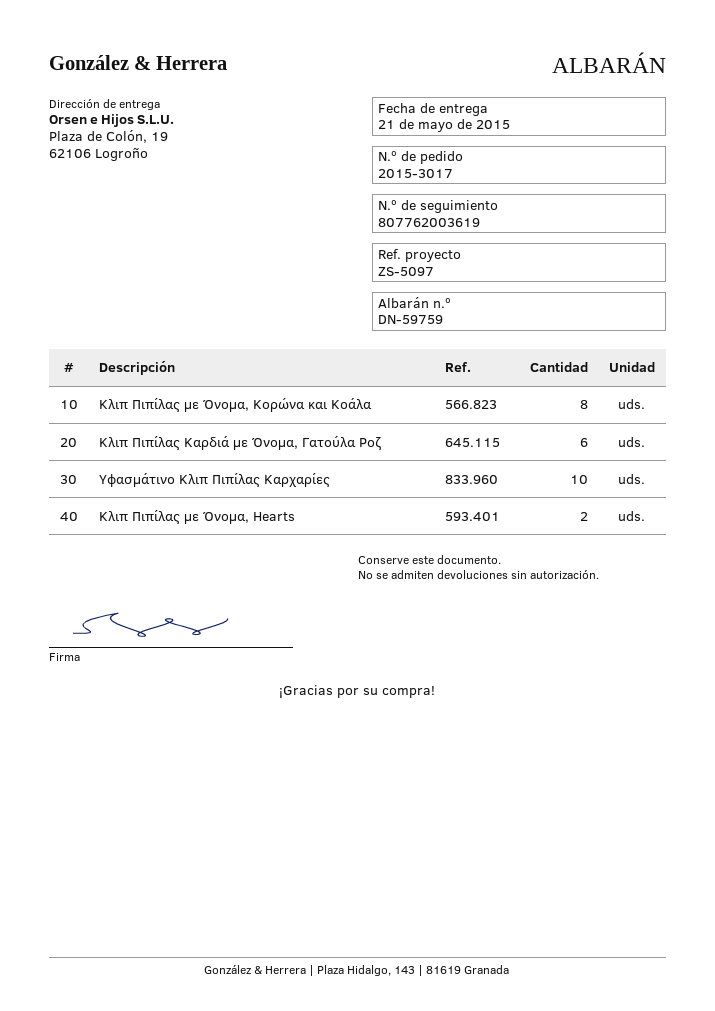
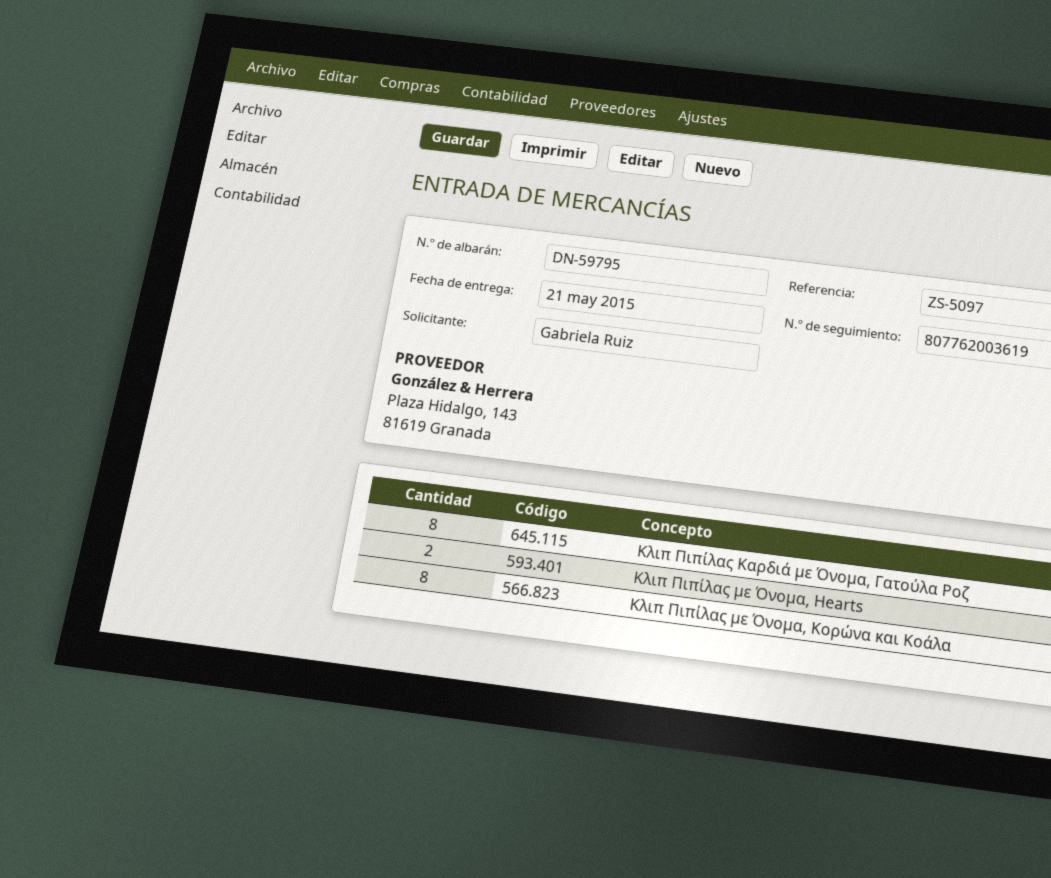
delivery note number: DN-59759 -> DN-59795
Κλιπ Πιπίλας Καρδιά με Όνομα, Γατούλα Ροζ: 6 -> 8
Υφασμάτινο Κλιπ Πιπίλας Καρχαρίες: 10 -> none

